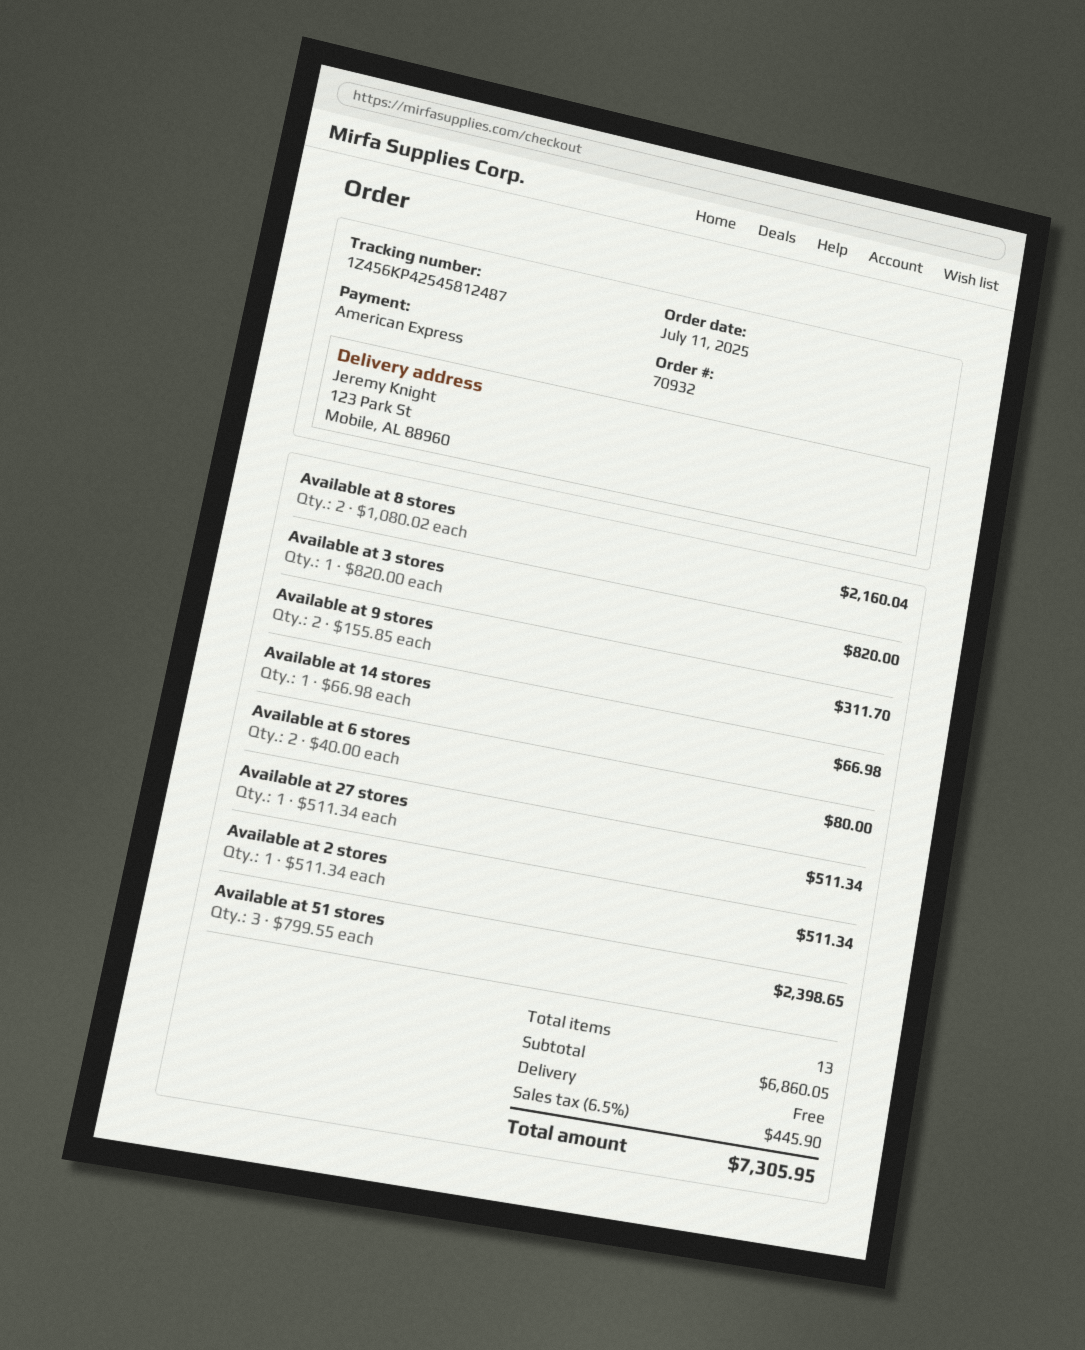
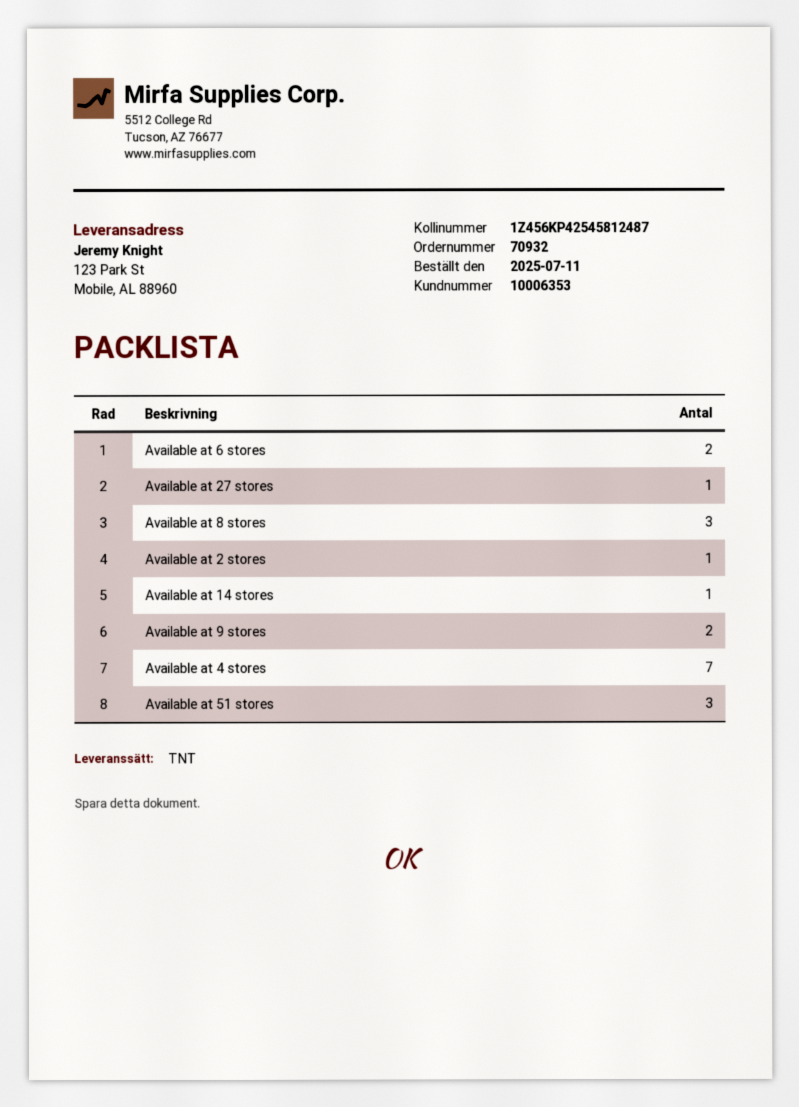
Available at 8 stores: 2 -> 3
Available at 3 stores: 1 -> none
Available at 4 stores: none -> 7

